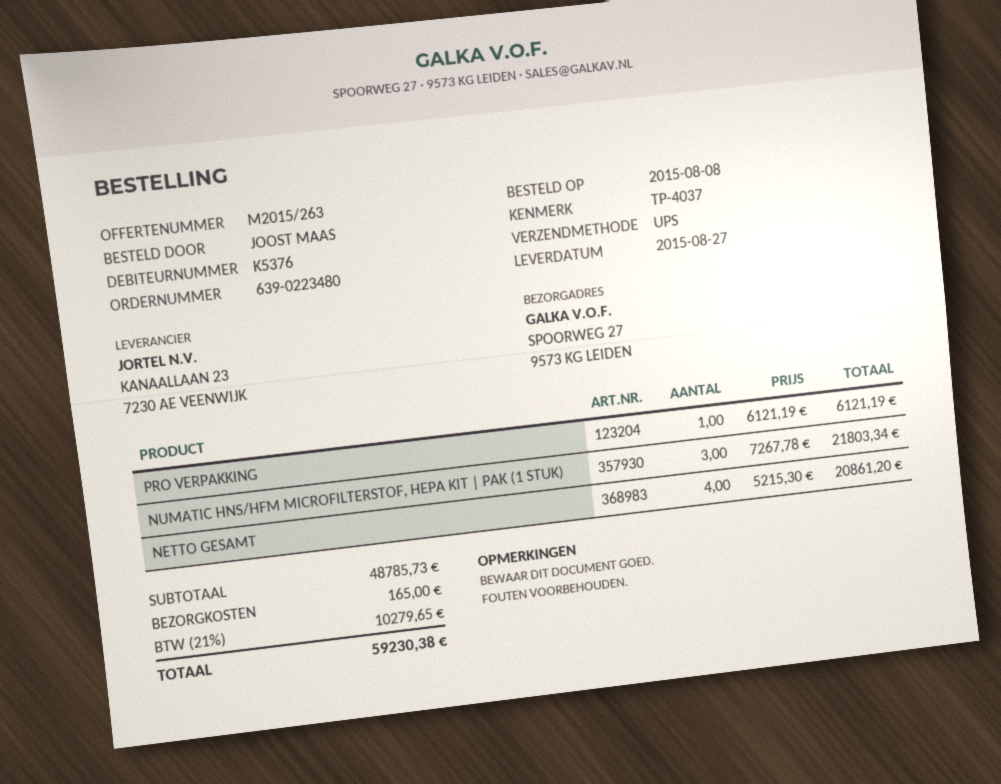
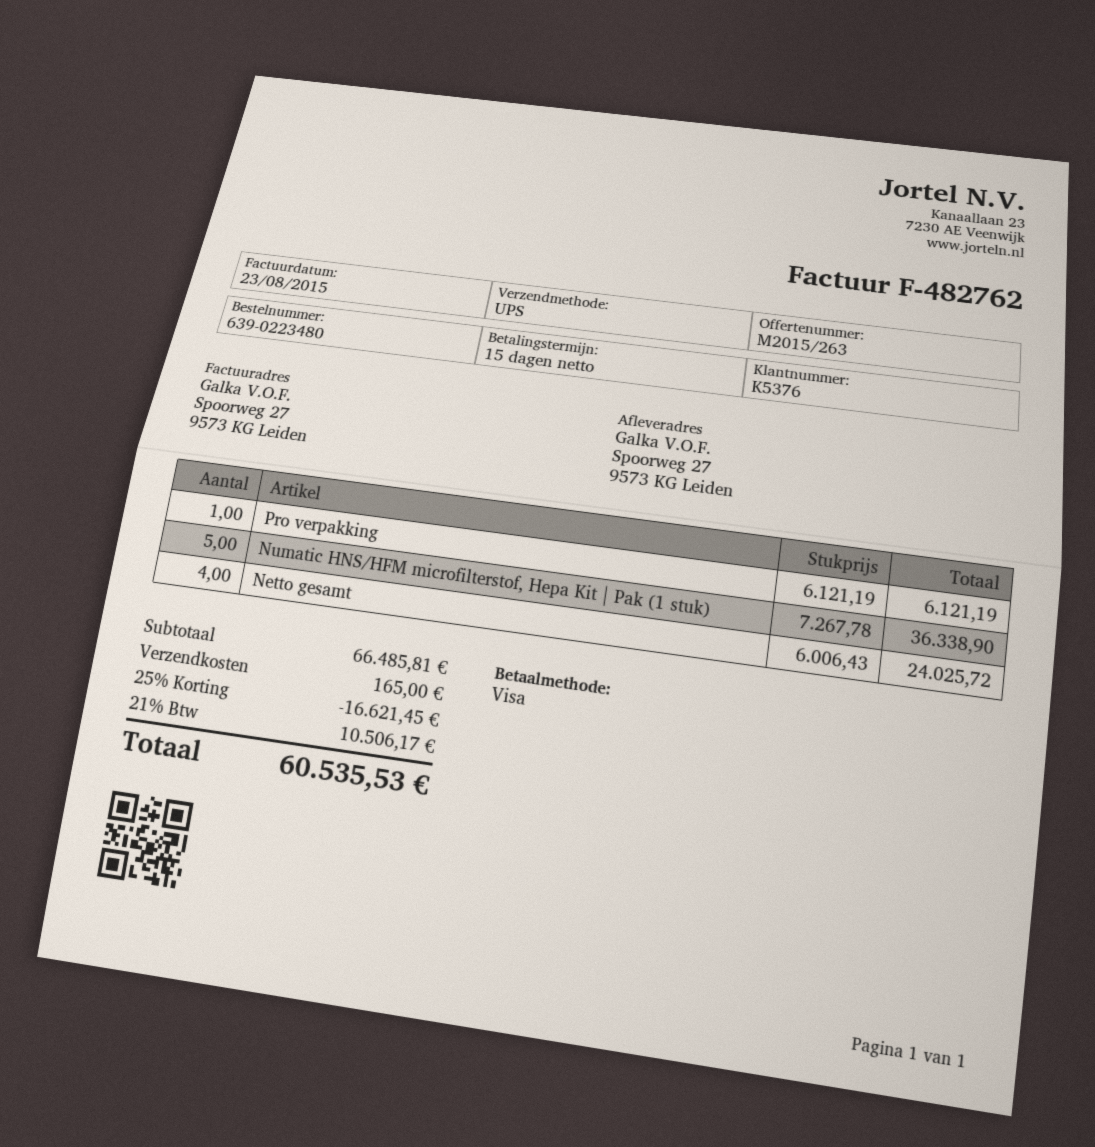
NUMATIC HNS/HFM MICROFILTERSTOF, HEPA KIT | PAK (1 STUK): 3 x 7267.78 = 21803.34 -> 5 x 7267.78 = 36338.90
NETTO GESAMT: 4 x 5215.30 = 20861.20 -> 4 x 6006.43 = 24025.72
subtotal: 48785.73 -> 66485.81
discount: none -> 25% = 16621.45
tax: 21% = 10279.65 -> 21% = 10506.17
total: 59230.38 -> 60535.53

